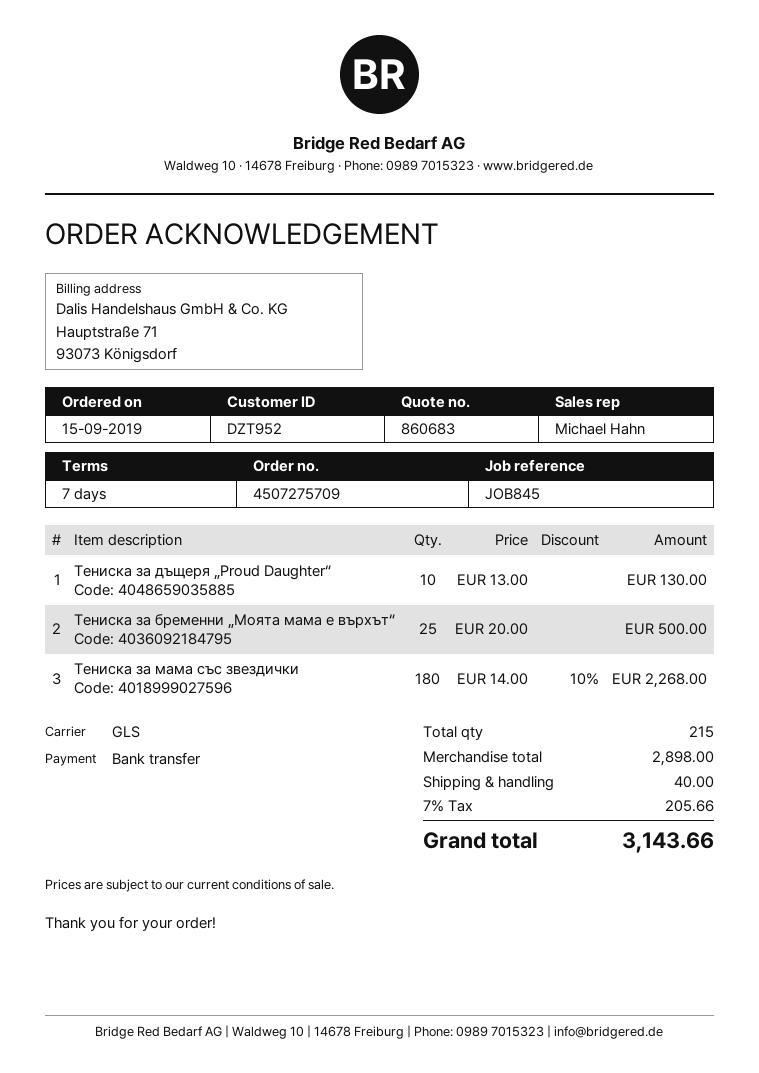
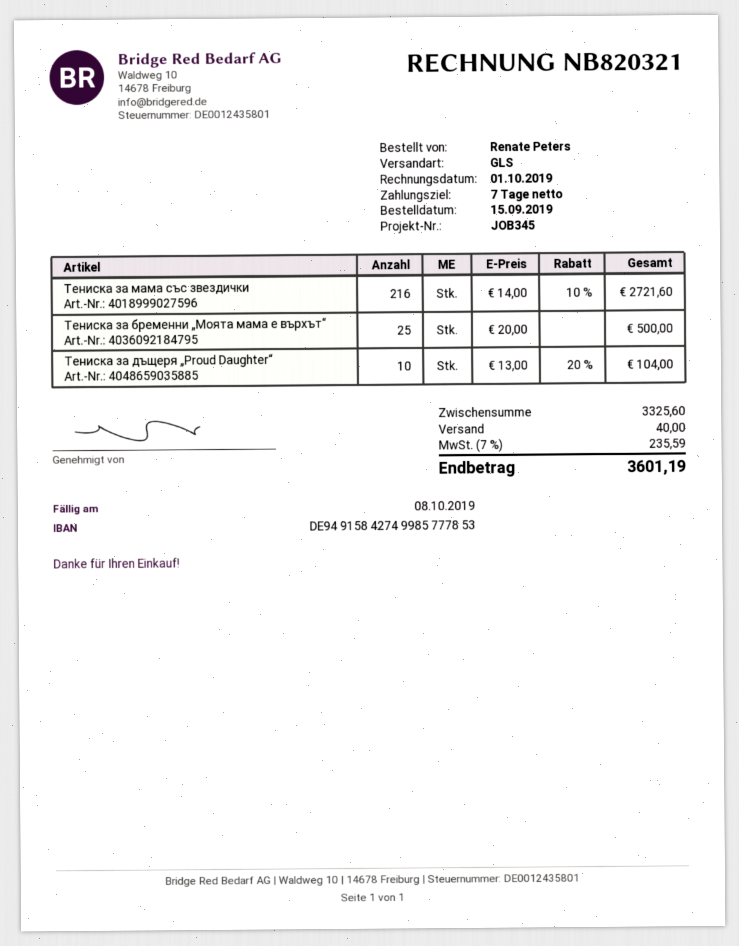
reference: JOB845 -> JOB345
Тениска за дъщеря „Proud Daughter“: 10 x 13.00 = 130.00 -> 10 x 13.00 - 20% = 104.00
Тениска за мама със звездички: 180 x 14.00 - 10% = 2268.00 -> 216 x 14.00 - 10% = 2721.60
subtotal: 2898.00 -> 3325.60
tax: 7% = 205.66 -> 7% = 235.59
total: 3143.66 -> 3601.19

